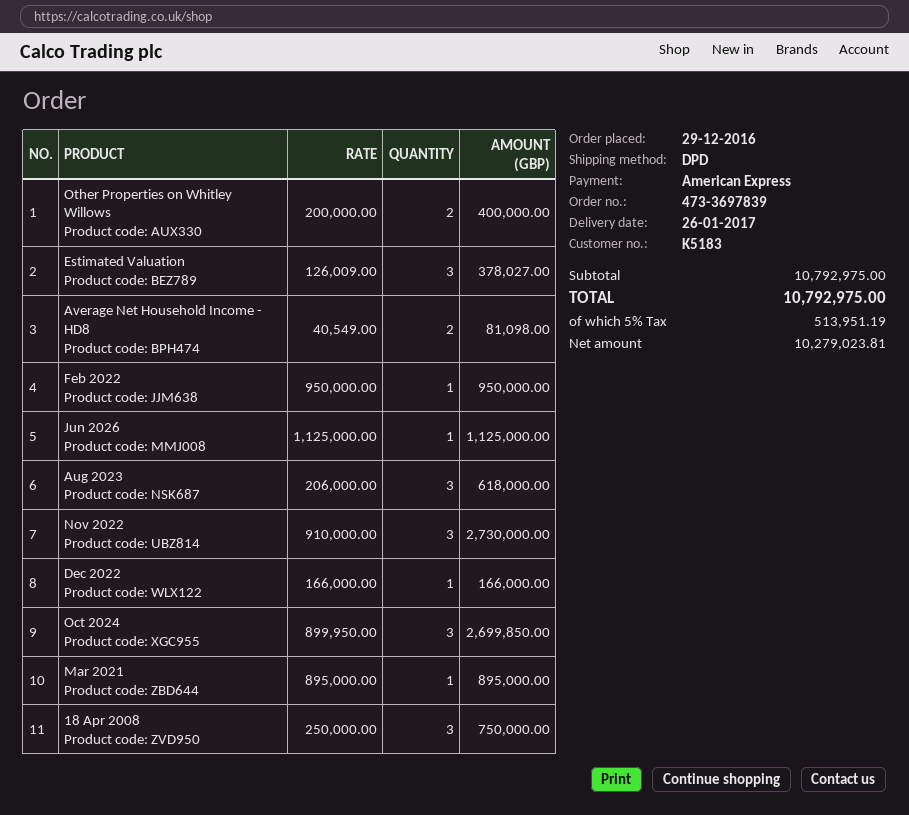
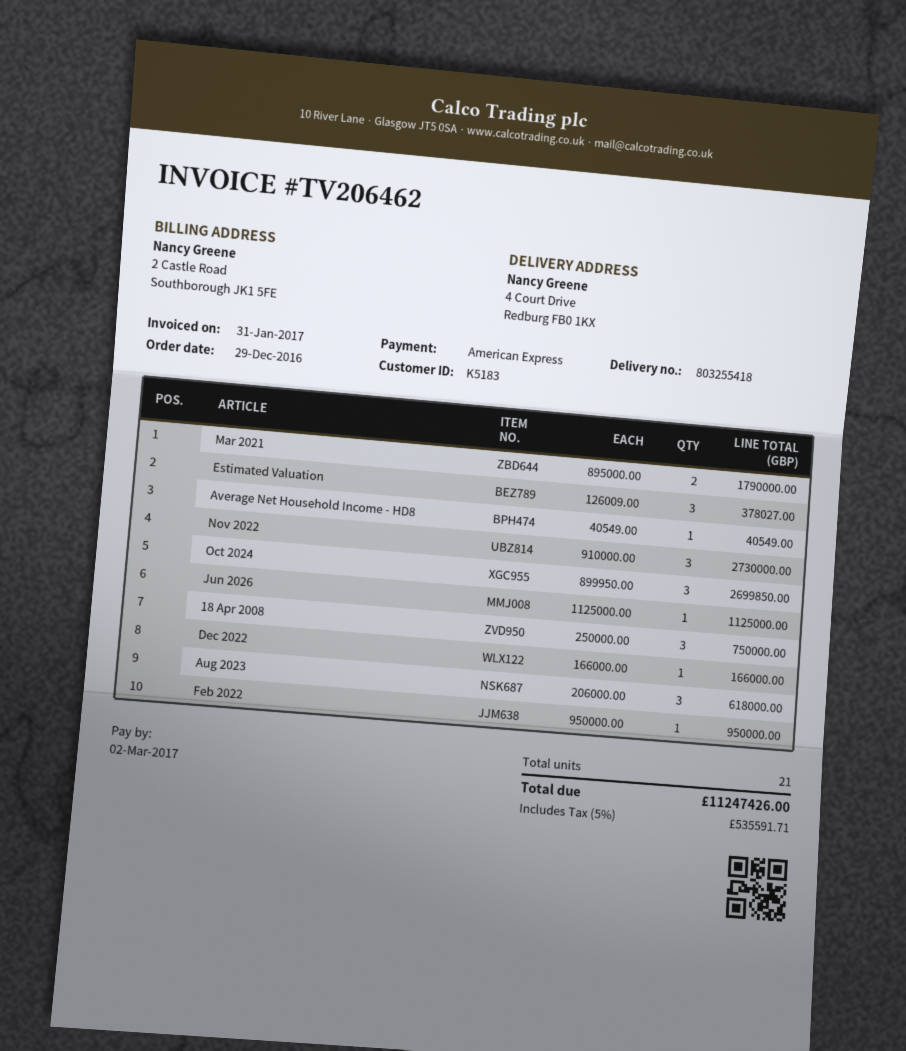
Other Properties on Whitley Willows: 2 x 200000.00 = 400000.00 -> none
Average Net Household Income - HD8: 2 x 40549.00 = 81098.00 -> 1 x 40549.00 = 40549.00
Mar 2021: 1 x 895000.00 = 895000.00 -> 2 x 895000.00 = 1790000.00
tax: 5% = 513951.19 -> 5% = 535591.71
total: 10792975.00 -> 11247426.00

